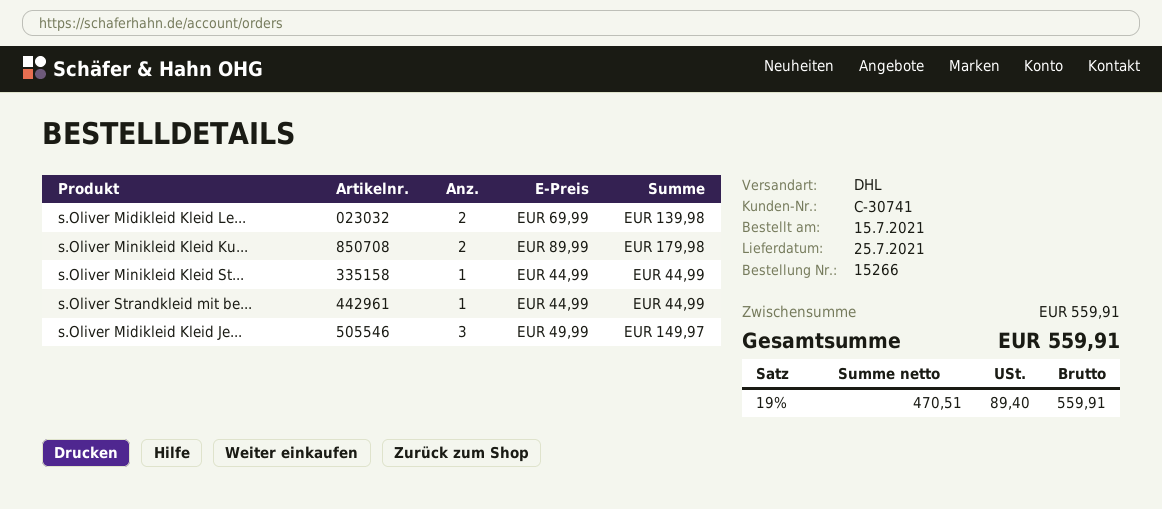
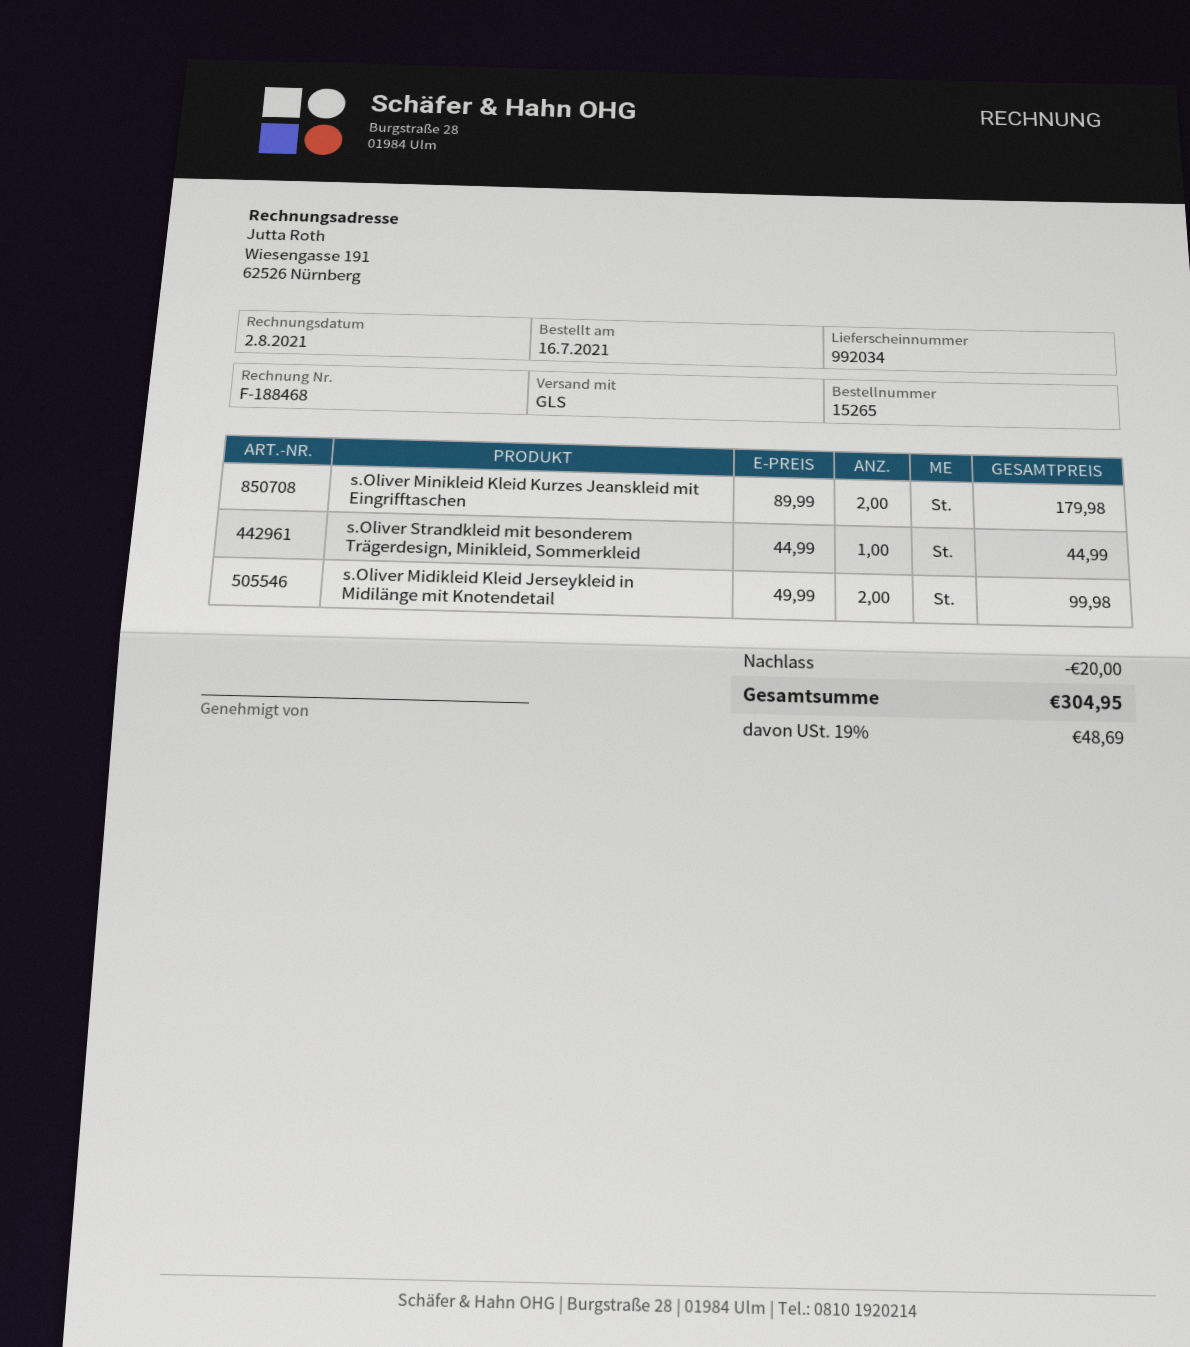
order number: 15266 -> 15265
order date: 2021-07-15 -> 2021-07-16
shipping method: DHL -> GLS
s.Oliver Midikleid Kleid Le...: 2 x 69.99 = 139.98 -> none
s.Oliver Minikleid Kleid St...: 1 x 44.99 = 44.99 -> none
s.Oliver Midikleid Kleid Je...: 3 x 49.99 = 149.97 -> 2 x 49.99 = 99.98
discount: none -> 20.00
tax: 19% = 89.40 -> 19% = 48.69
total: 559.91 -> 304.95

